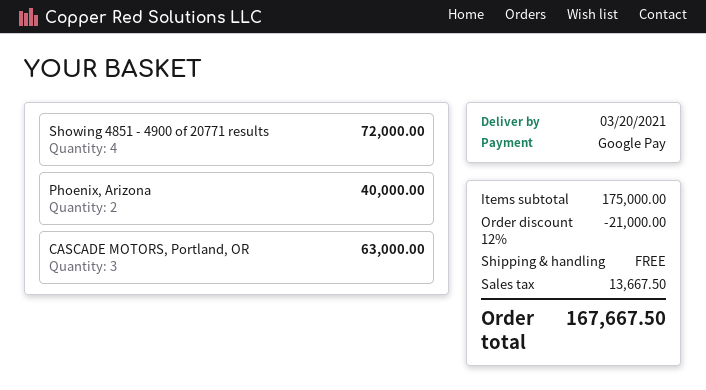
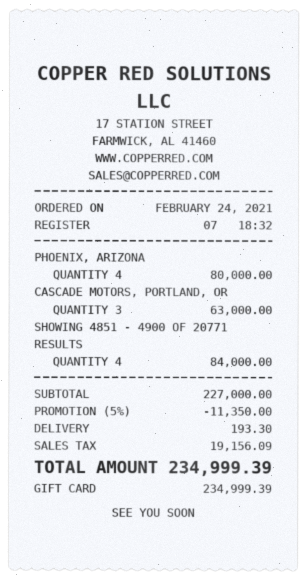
payment method: Google Pay -> gift card
Showing 4851 - 4900 of 20771 results: 4 for 72000.00 -> 4 for 84000.00
Phoenix, Arizona: 2 for 40000.00 -> 4 for 80000.00
subtotal: 175000.00 -> 227000.00
discount: 12% = 21000.00 -> 5% = 11350.00
shipping: 0.00 -> 193.30
tax: 13667.50 -> 19156.09
total: 167667.50 -> 234999.39

